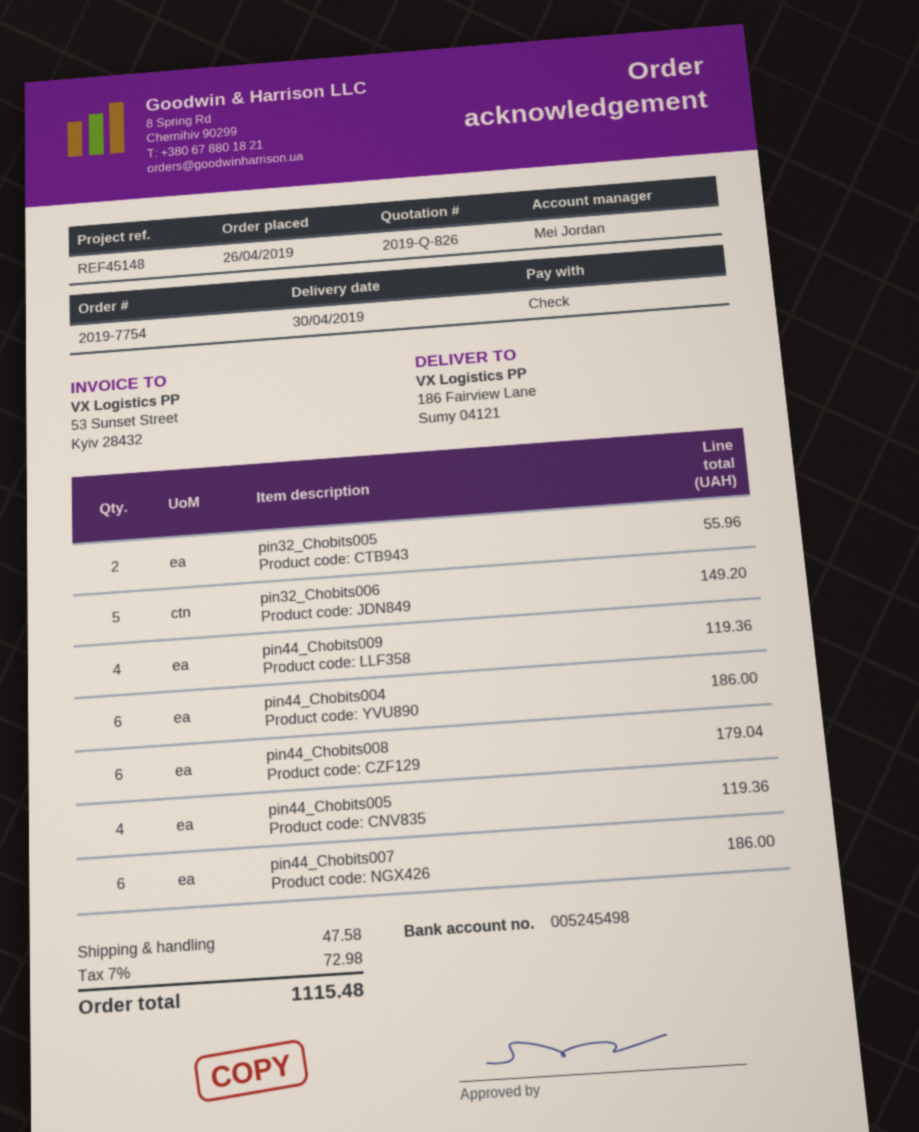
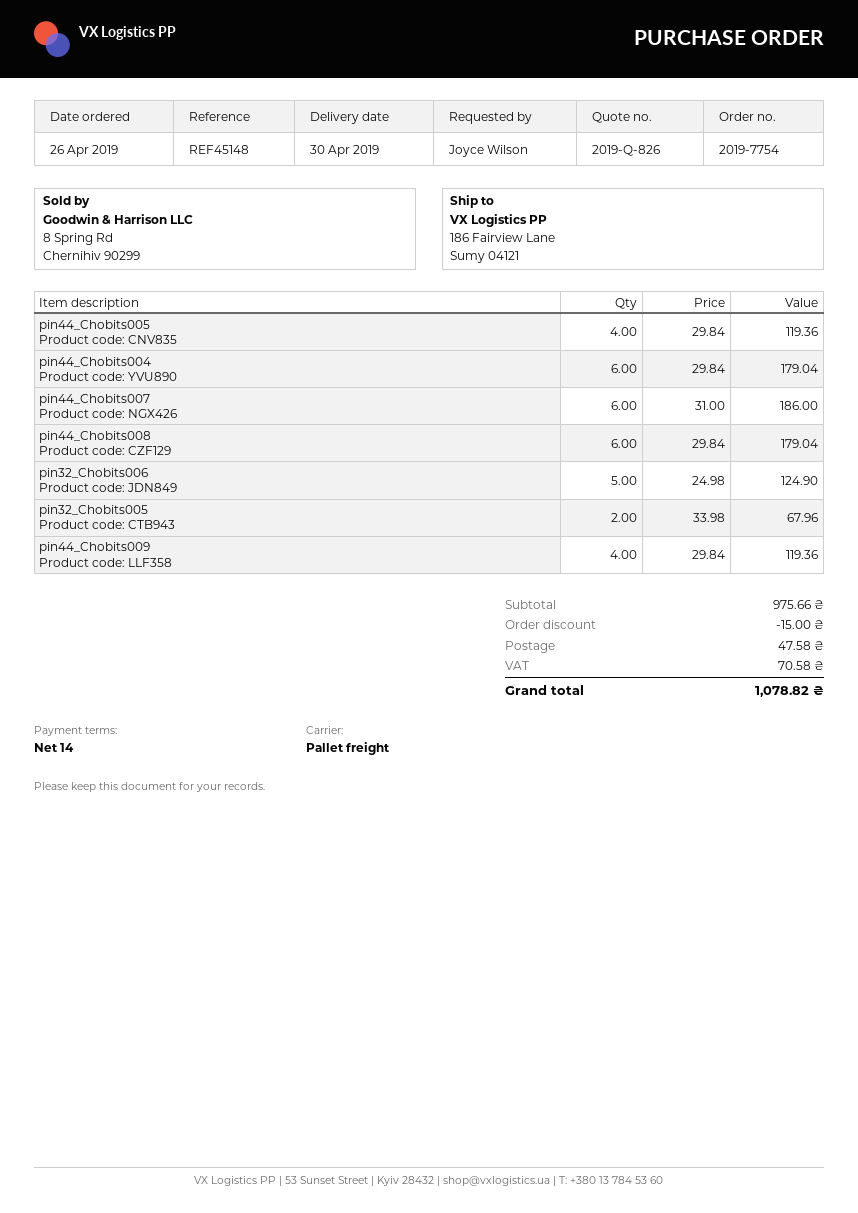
pin32_Chobits005: 2 for 55.96 -> 2 for 67.96
pin32_Chobits006: 5 for 149.20 -> 5 for 124.90
pin44_Chobits004: 6 for 186.00 -> 6 for 179.04
discount: none -> 15.00
tax: 72.98 -> 70.58
total: 1115.48 -> 1078.82

